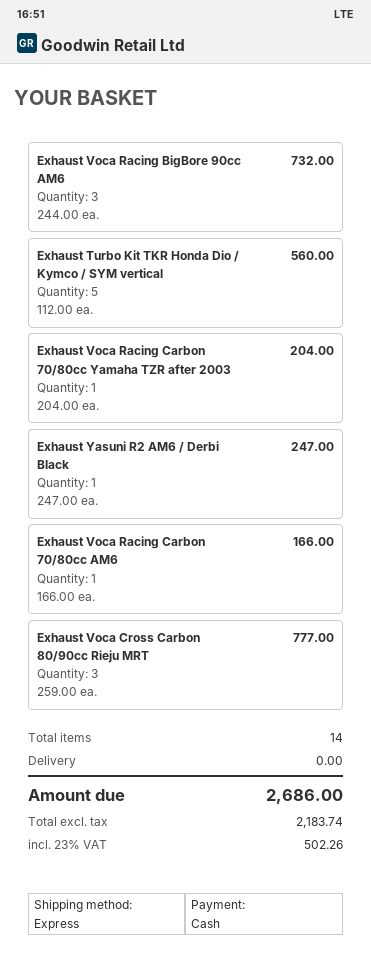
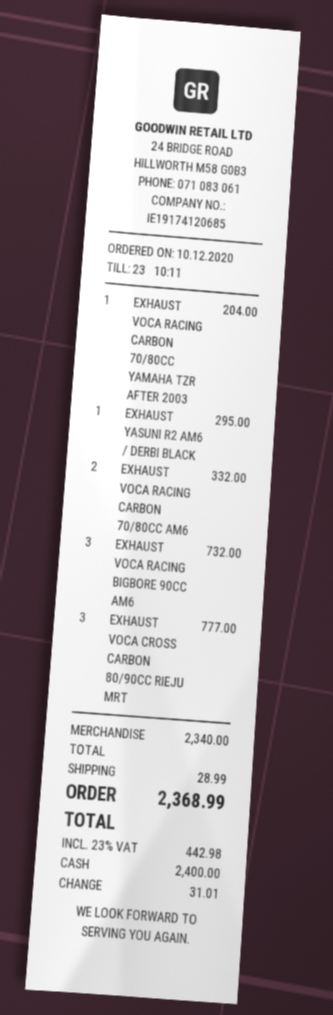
Exhaust Turbo Kit TKR Honda Dio / Kymco / SYM vertical: 5 for 560.00 -> none
Exhaust Yasuni R2 AM6 / Derbi Black: 1 for 247.00 -> 1 for 295.00
Exhaust Voca Racing Carbon 70/80cc AM6: 1 for 166.00 -> 2 for 332.00
shipping: 0.00 -> 28.99
tax: 23% = 502.26 -> 23% = 442.98
total: 2686.00 -> 2368.99

